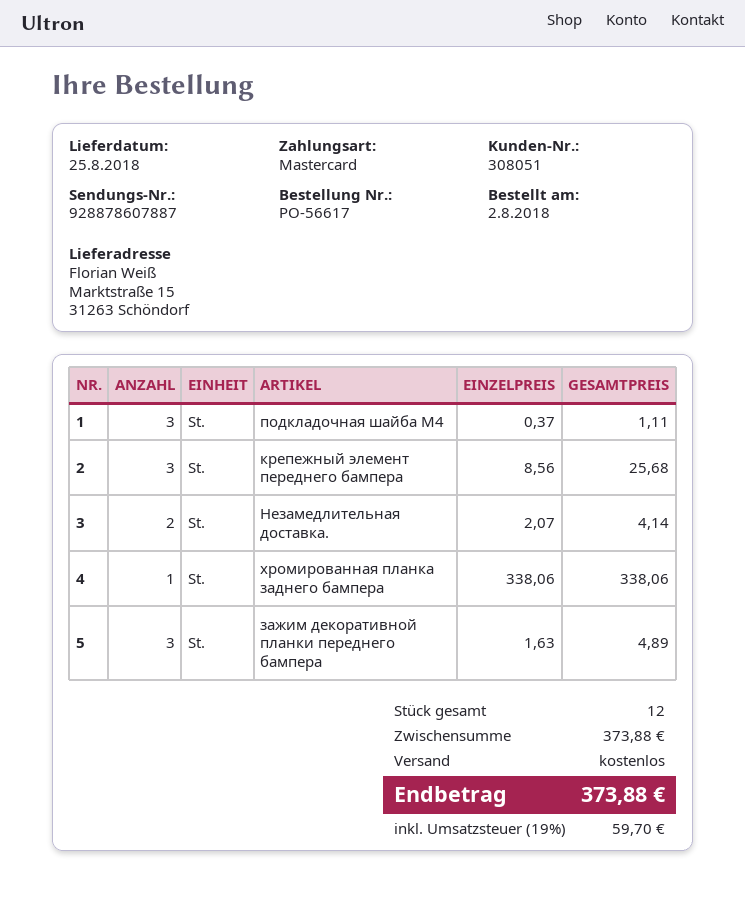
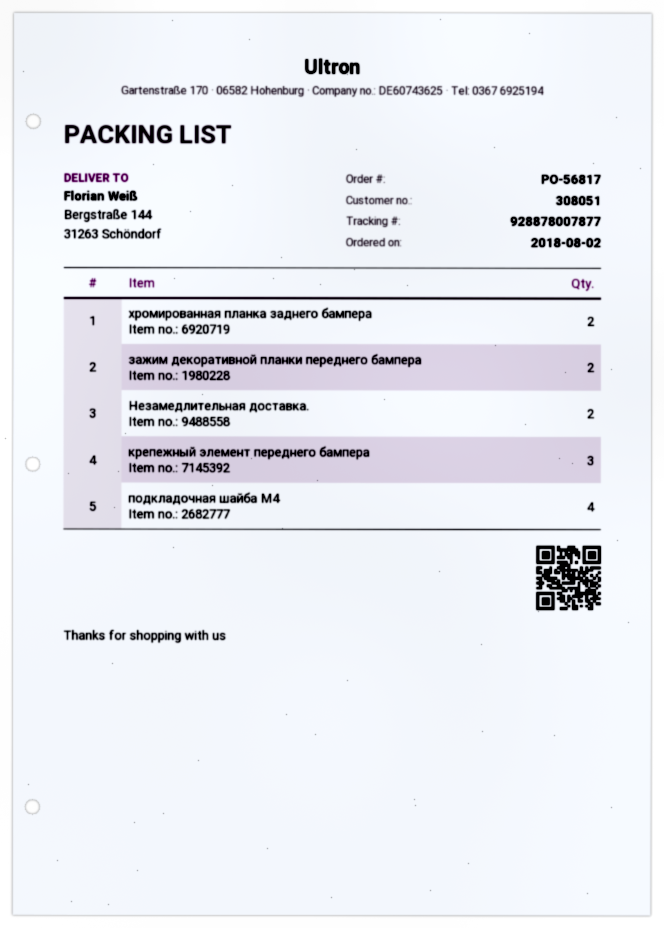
order number: PO-56617 -> PO-56817
tracking number: 928878607887 -> 928878007877
ship to: Marktstraße 15, 31263 Schöndorf -> Bergstraße 144, 31263 Schöndorf
подкладочная шайба M4: 3 -> 4
хромированная планка заднего бампера: 1 -> 2
зажим декоративной планки переднего бампера: 3 -> 2

